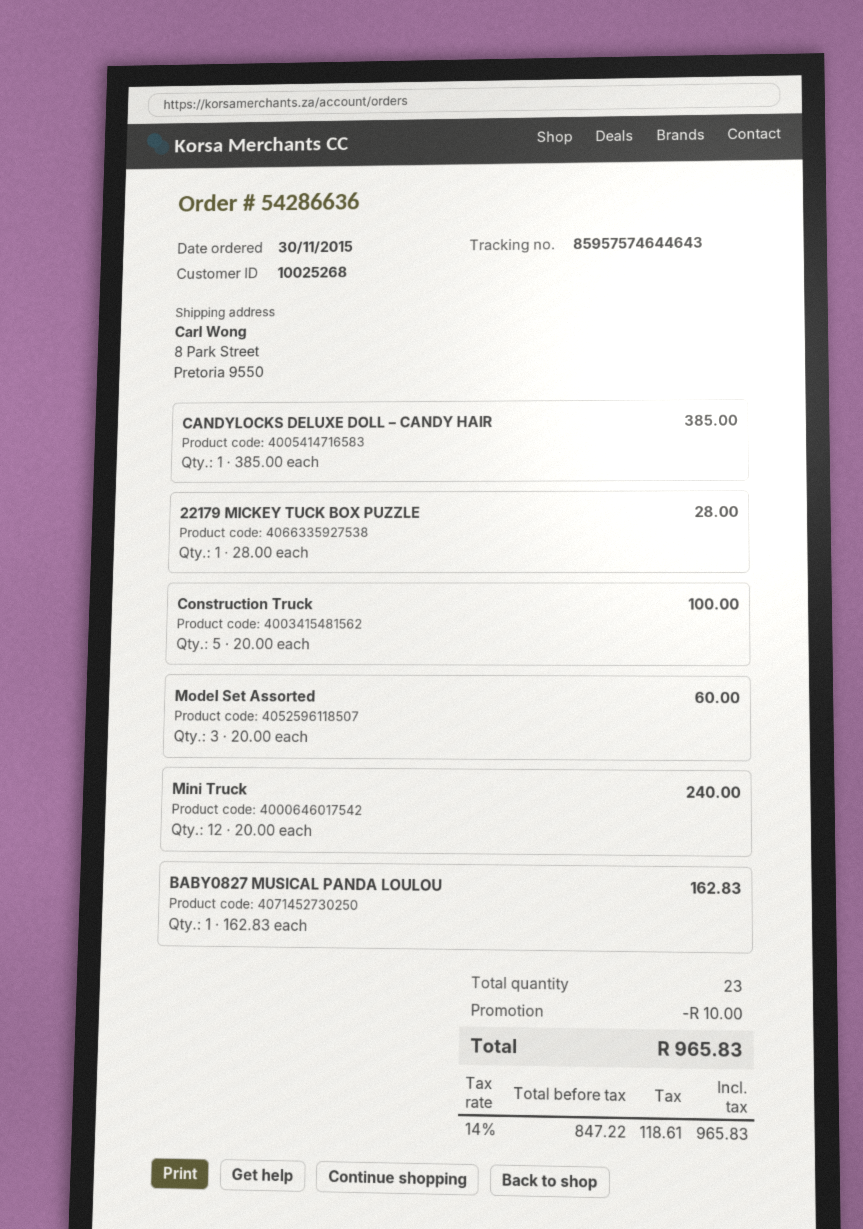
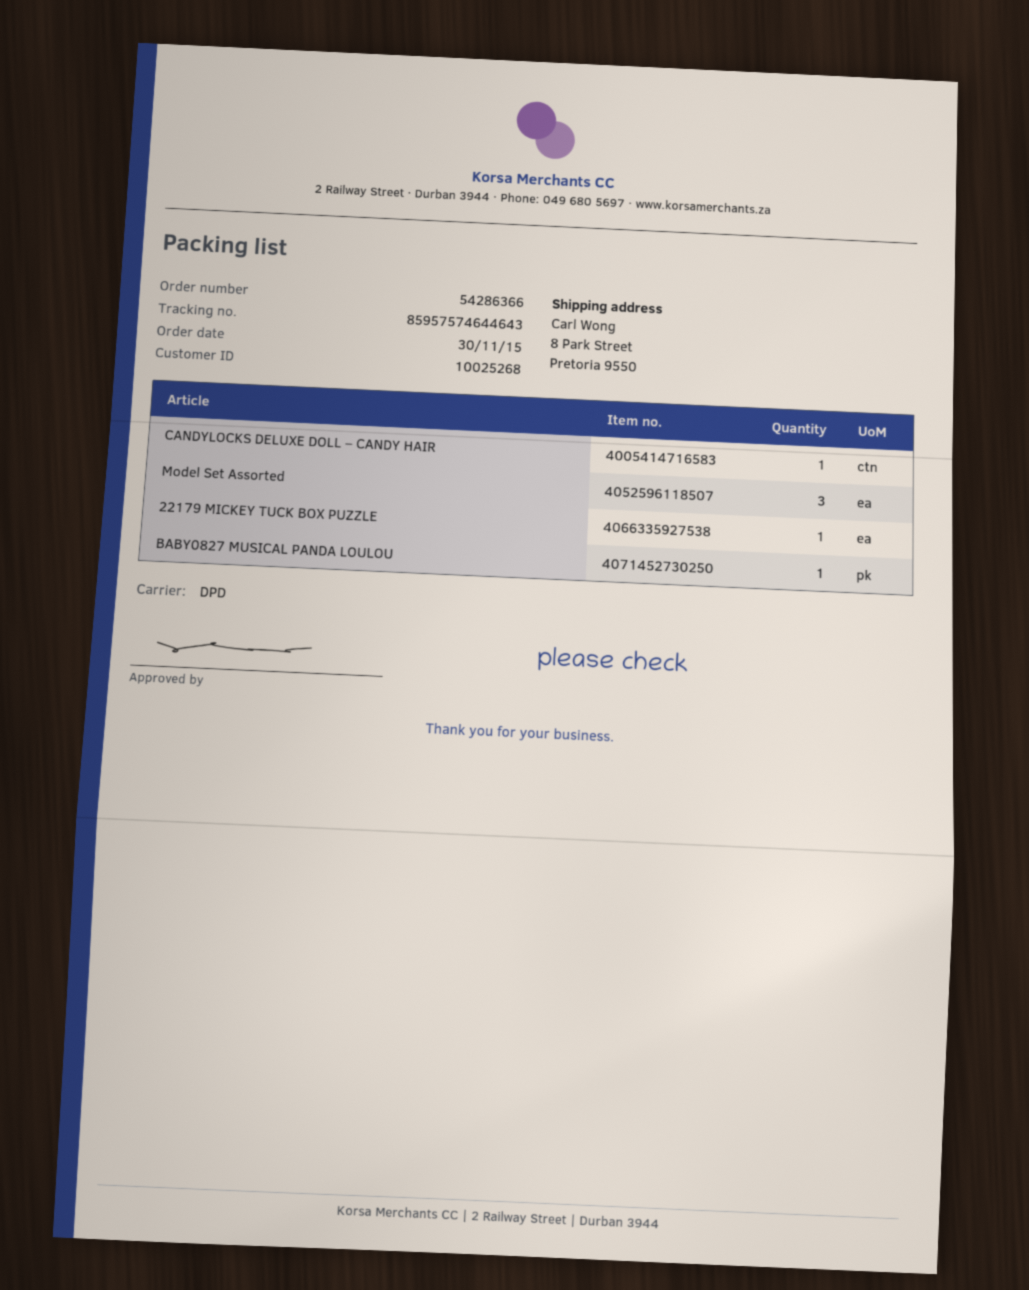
order number: 54286636 -> 54286366
Construction Truck: 5 -> none
Mini Truck: 12 -> none

